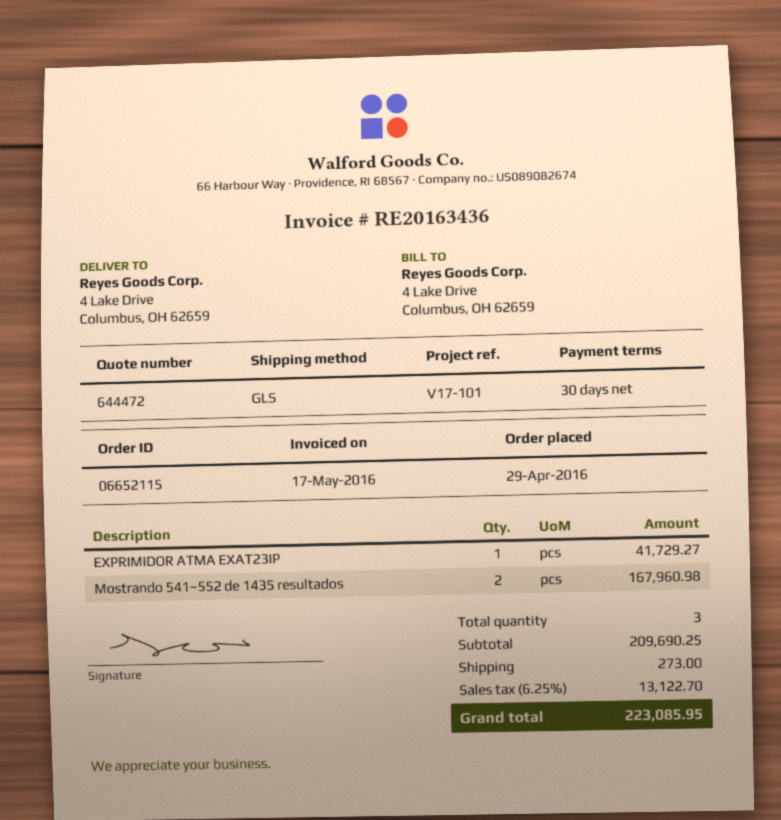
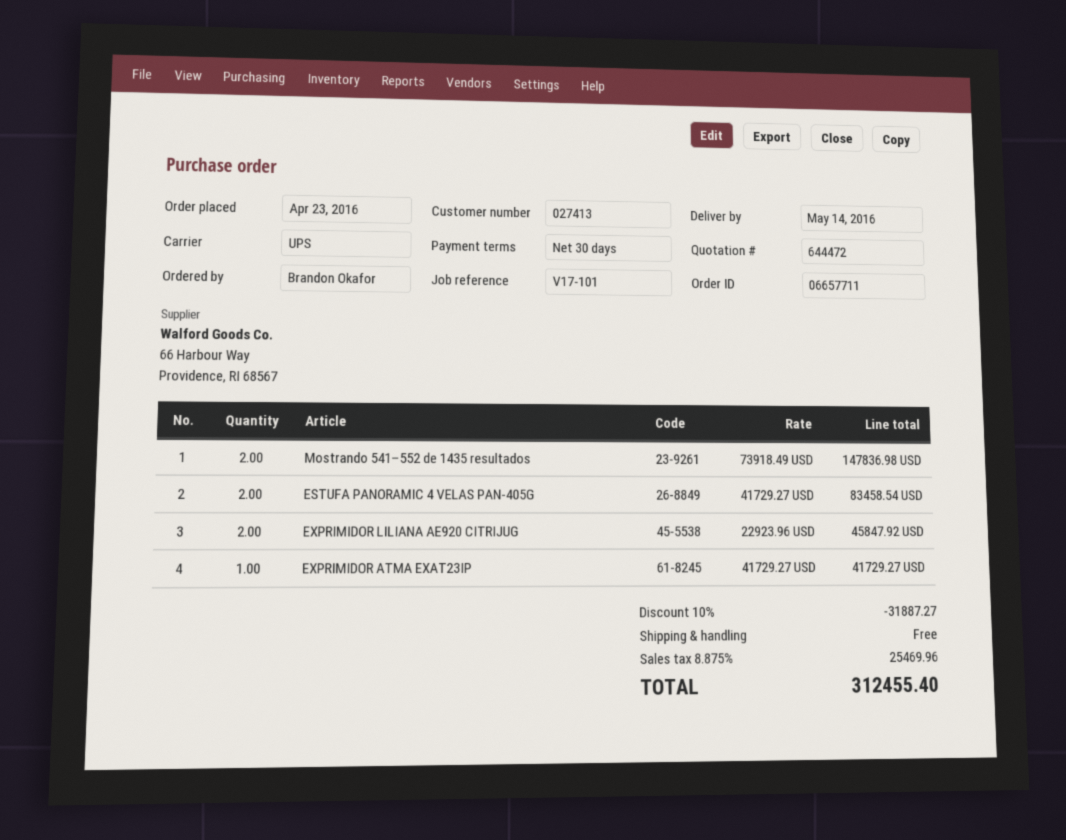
order number: 06652115 -> 06657711
order date: 2016-04-29 -> 2016-04-23
shipping method: GLS -> UPS
Mostrando 541–552 de 1435 resultados: 2 for 167960.98 -> 2 for 147836.98
ESTUFA PANORAMIC 4 VELAS PAN-405G: none -> 2 for 83458.54
EXPRIMIDOR LILIANA AE920 CITRIJUG: none -> 2 for 45847.92
discount: none -> 10% = 31887.27
shipping: 273.00 -> 0.00
tax: 6.25% = 13122.70 -> 8.875% = 25469.96
total: 223085.95 -> 312455.40

